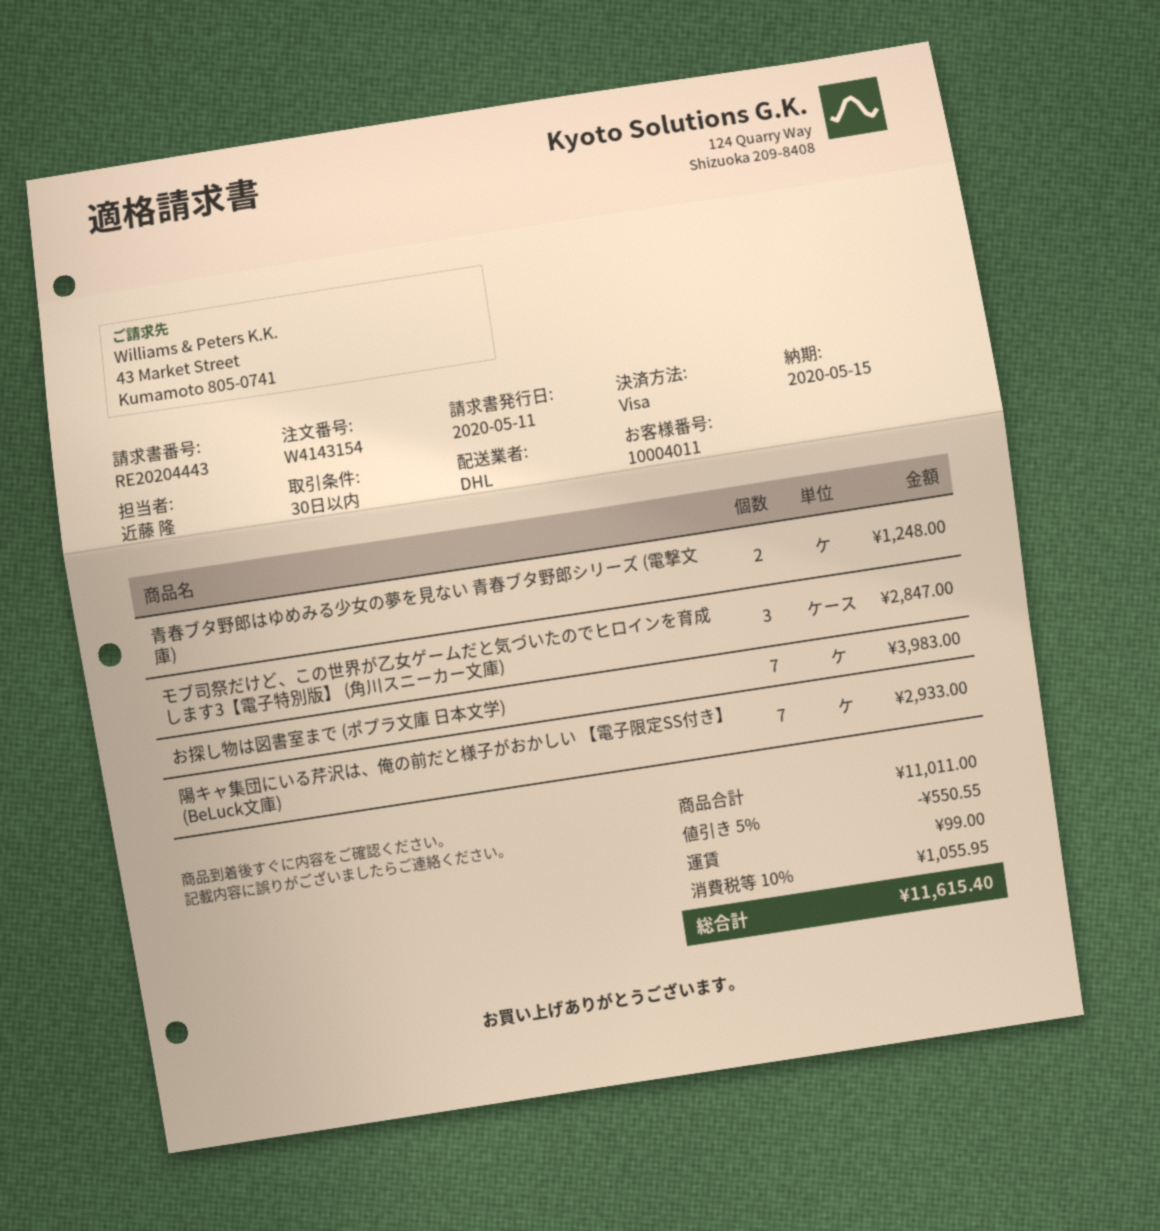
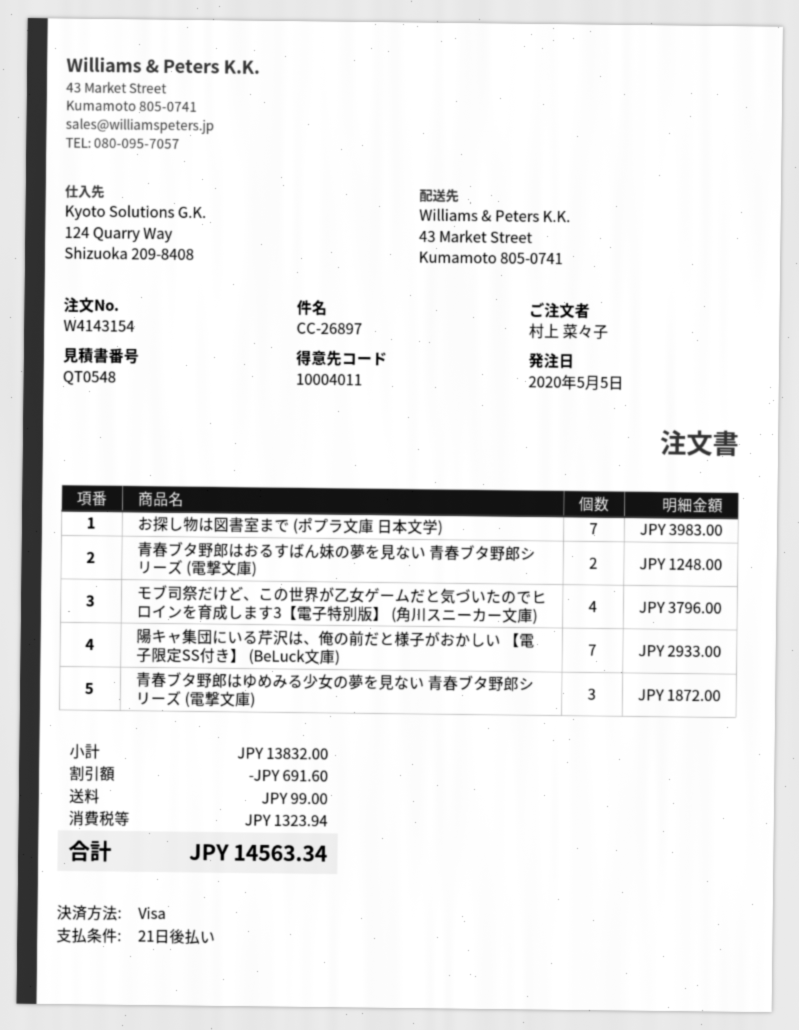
payment terms: 30 days -> 21 days
青春ブタ野郎はゆめみる少女の夢を見ない 青春ブタ野郎シリーズ (電撃文庫): 2 for 1248.00 -> 3 for 1872.00
モブ司祭だけど、この世界が乙女ゲームだと気づいたのでヒロインを育成します3【電子特別版】 (角川スニーカー文庫): 3 for 2847.00 -> 4 for 3796.00
青春ブタ野郎はおるすばん妹の夢を見ない 青春ブタ野郎シリーズ (電撃文庫): none -> 2 for 1248.00
subtotal: 11011.00 -> 13832.00
discount: 550.55 -> 691.60
tax: 1055.95 -> 1323.94
total: 11615.40 -> 14563.34

